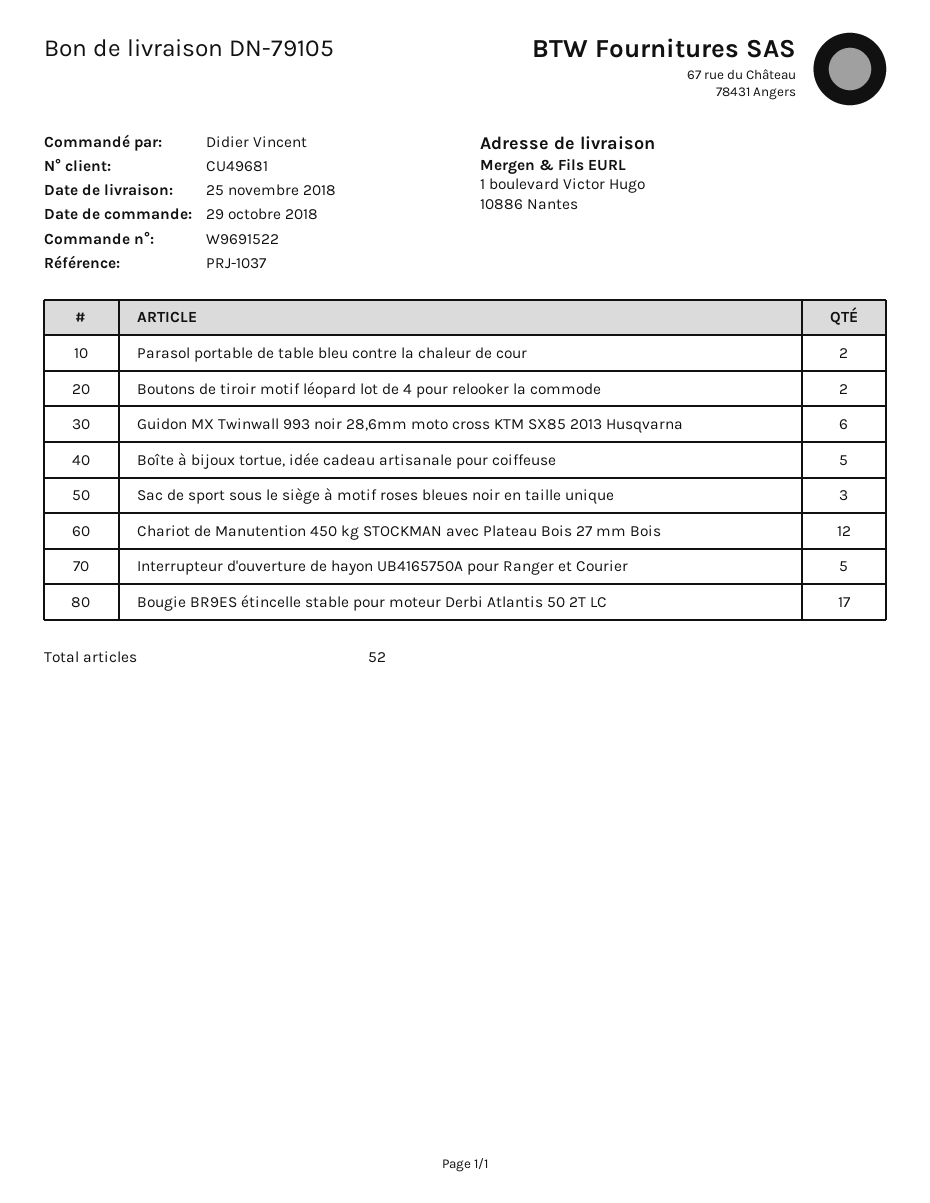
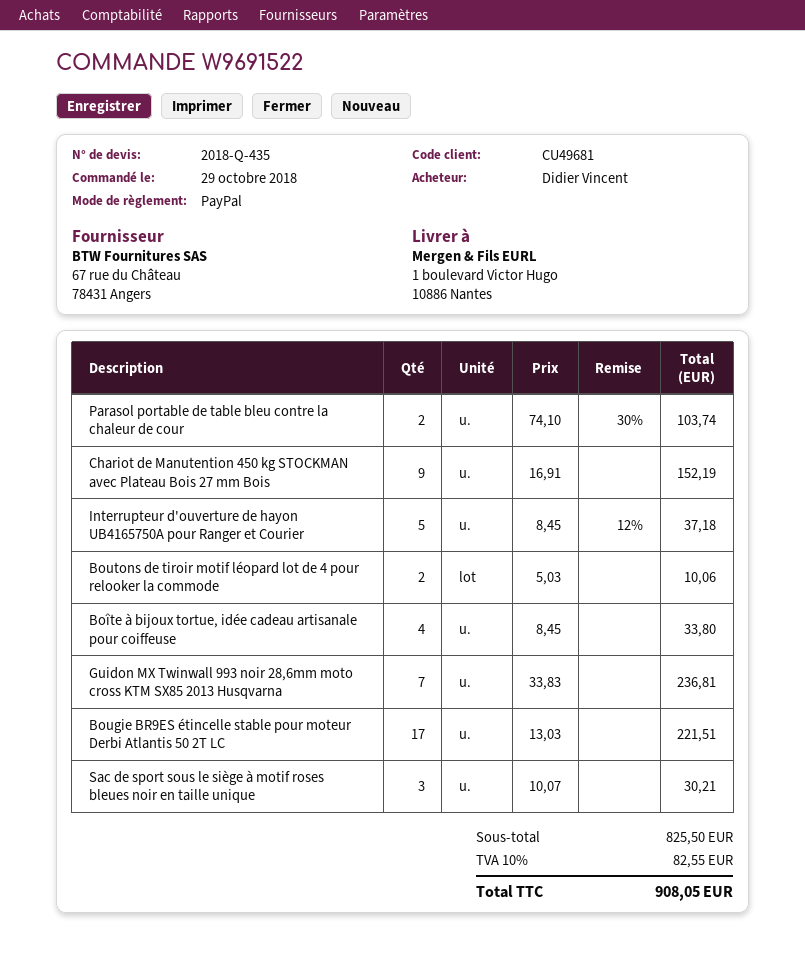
Guidon MX Twinwall 993 noir 28,6mm moto cross KTM SX85 2013 Husqvarna: 6 -> 7
Boîte à bijoux tortue, idée cadeau artisanale pour coiffeuse: 5 -> 4
Chariot de Manutention 450 kg STOCKMAN avec Plateau Bois 27 mm Bois: 12 -> 9

